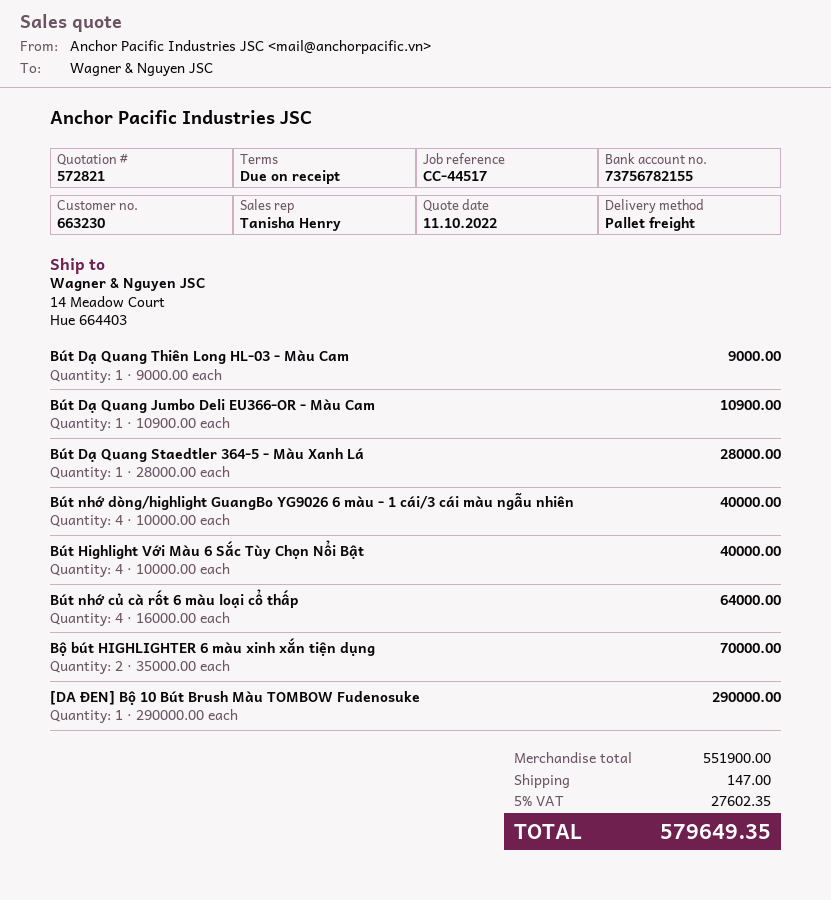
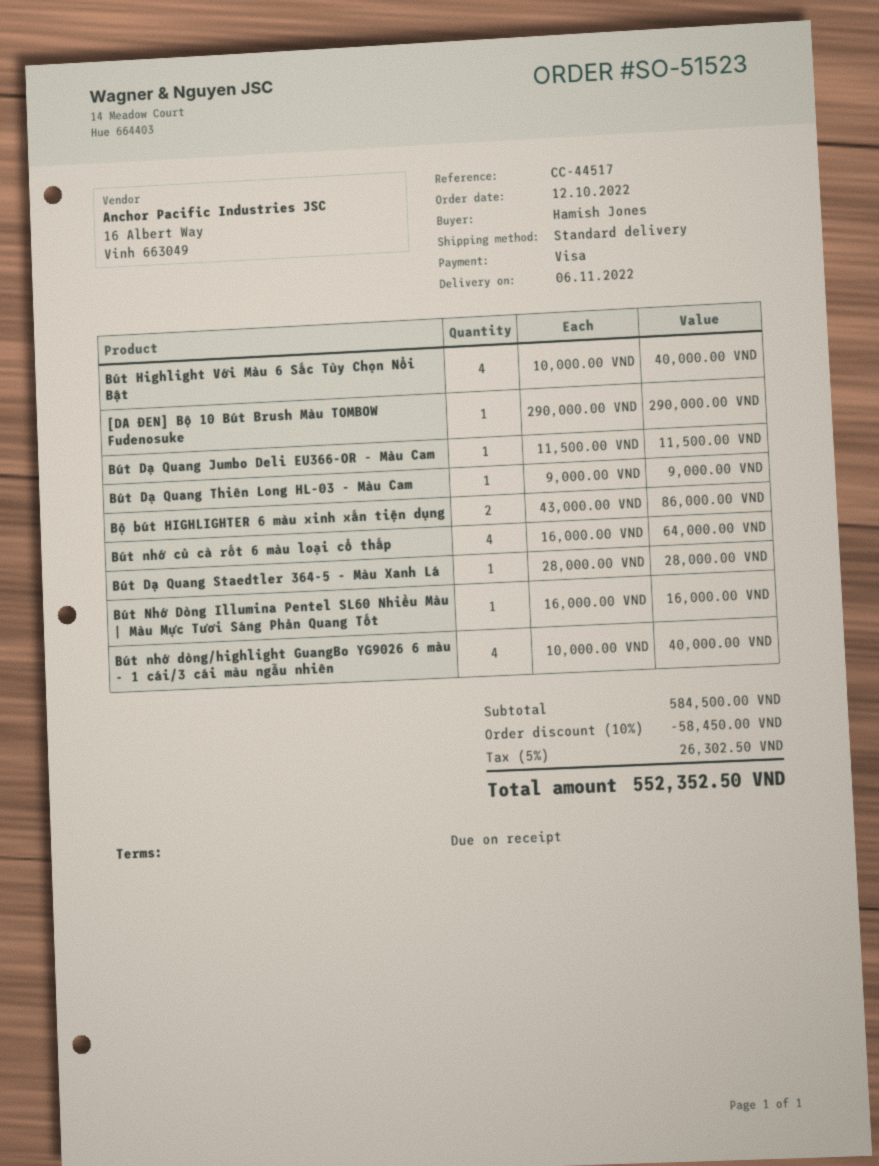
shipping method: pallet freight -> standard
Bút Dạ Quang Jumbo Deli EU366-OR - Màu Cam: 1 x 10900.00 = 10900.00 -> 1 x 11500.00 = 11500.00
Bộ bút HIGHLIGHTER 6 màu xinh xắn tiện dụng: 2 x 35000.00 = 70000.00 -> 2 x 43000.00 = 86000.00
Bút Nhớ Dòng Illumina Pentel SL60 Nhiều Màu | Màu Mực Tươi Sáng Phản Quang Tốt: none -> 1 x 16000.00 = 16000.00
subtotal: 551900.00 -> 584500.00
discount: none -> 10% = 58450.00
shipping: 147.00 -> none
tax: 5% = 27602.35 -> 5% = 26302.50
total: 579649.35 -> 552352.50

